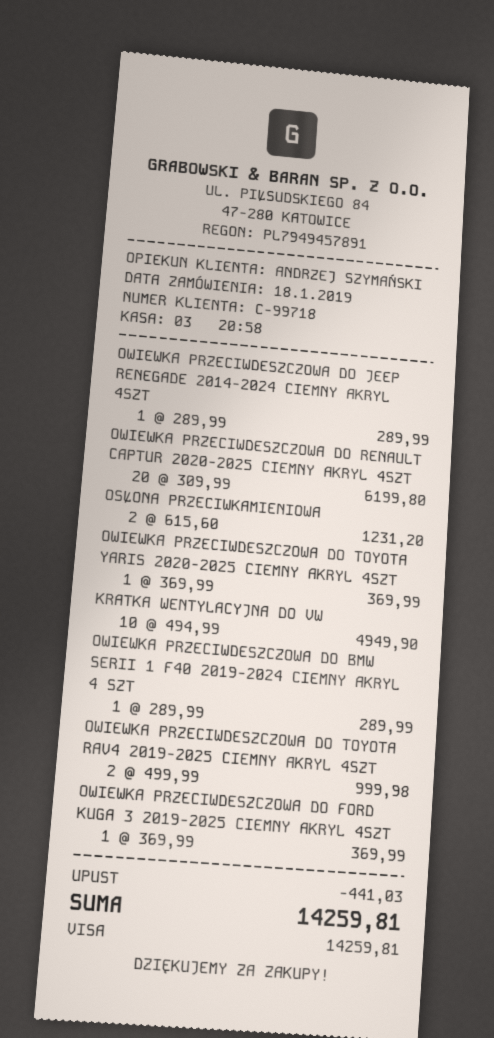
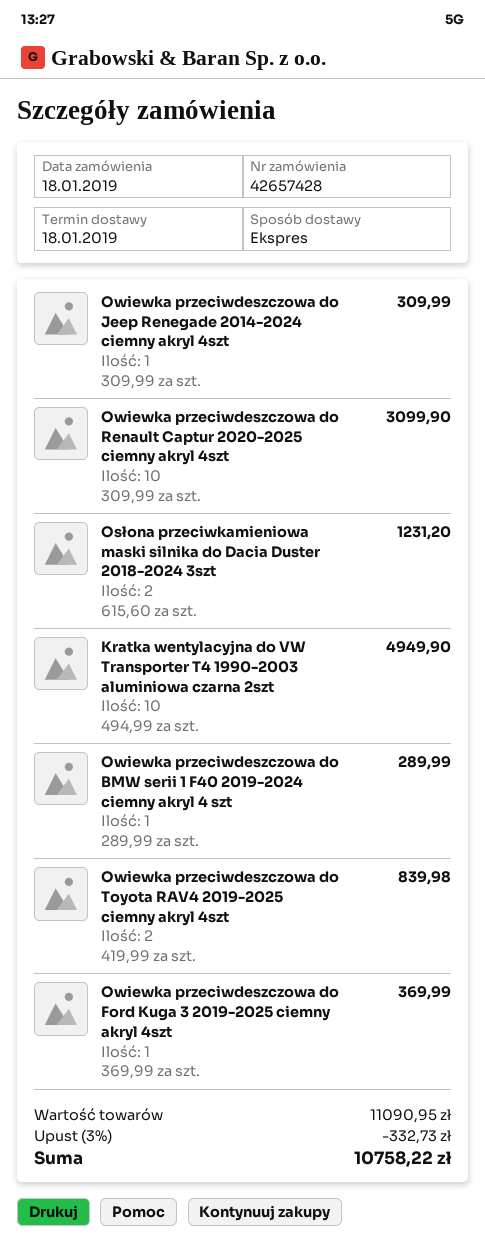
OWIEWKA PRZECIWDESZCZOWA DO JEEP RENEGADE 2014-2024 CIEMNY AKRYL 4SZT: 1 x 289.99 = 289.99 -> 1 x 309.99 = 309.99
OWIEWKA PRZECIWDESZCZOWA DO RENAULT CAPTUR 2020-2025 CIEMNY AKRYL 4SZT: 20 x 309.99 = 6199.80 -> 10 x 309.99 = 3099.90
OWIEWKA PRZECIWDESZCZOWA DO TOYOTA YARIS 2020-2025 CIEMNY AKRYL 4SZT: 1 x 369.99 = 369.99 -> none
OWIEWKA PRZECIWDESZCZOWA DO TOYOTA RAV4 2019-2025 CIEMNY AKRYL 4SZT: 2 x 499.99 = 999.98 -> 2 x 419.99 = 839.98
discount: 441.03 -> 332.73
total: 14259.81 -> 10758.22

